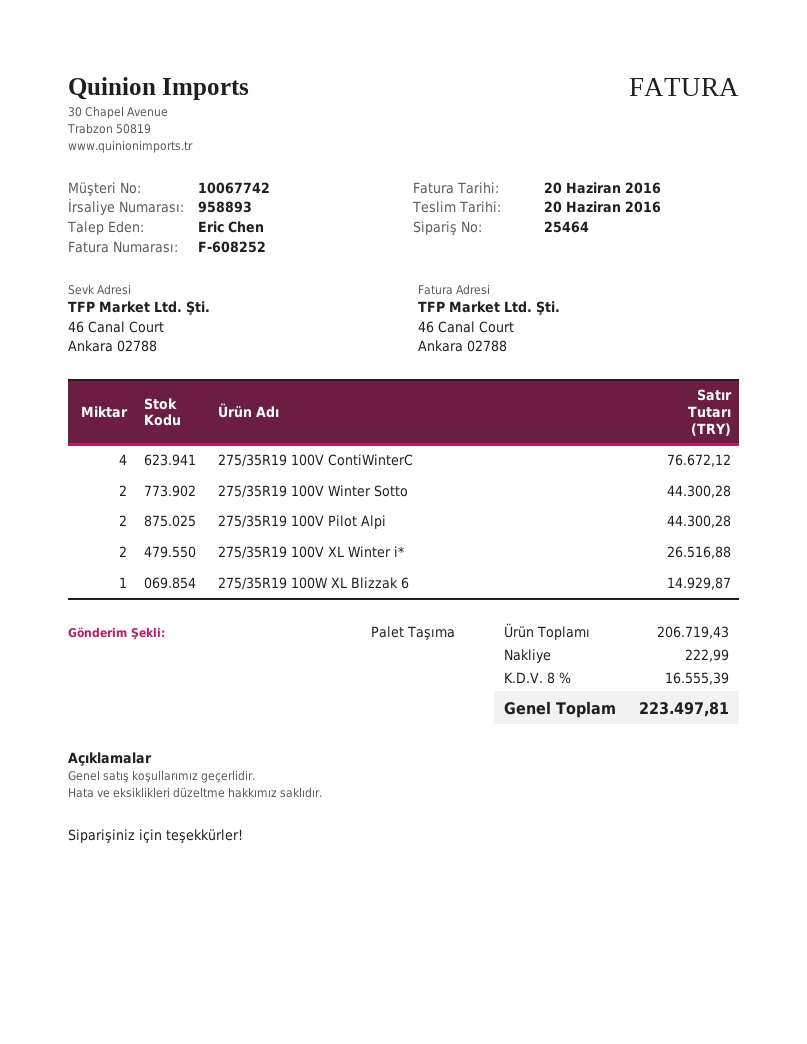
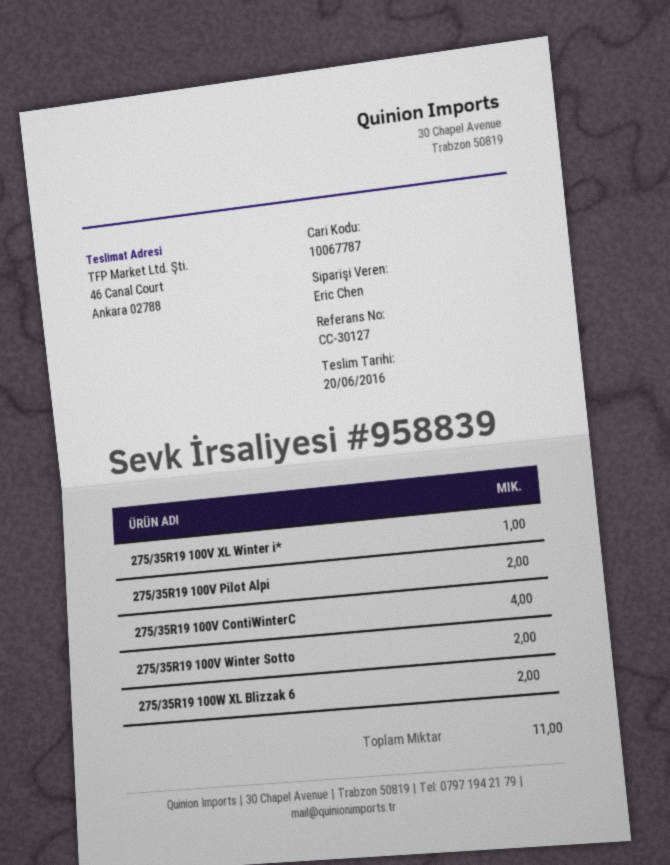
delivery note number: 958893 -> 958839
customer number: 10067742 -> 10067787
275/35R19 100V XL Winter i*: 2 -> 1
275/35R19 100W XL Blizzak 6: 1 -> 2

